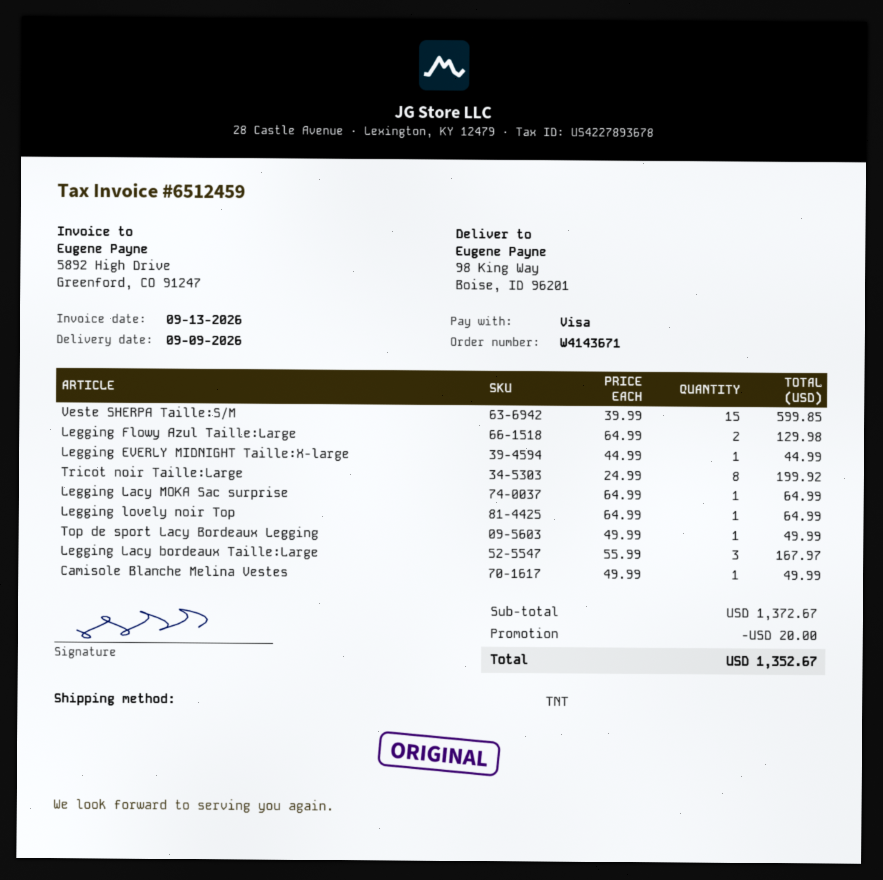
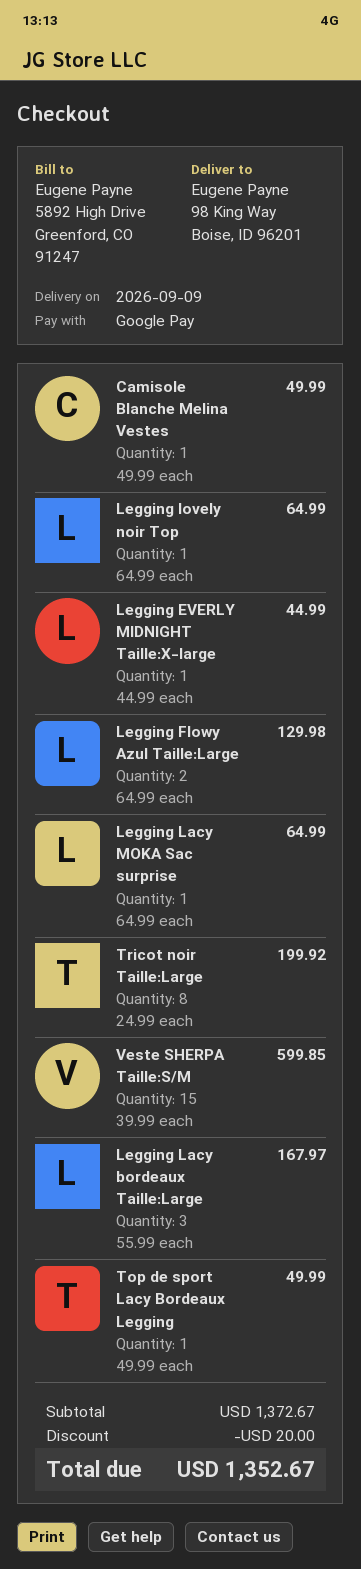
payment method: Visa -> Google Pay

